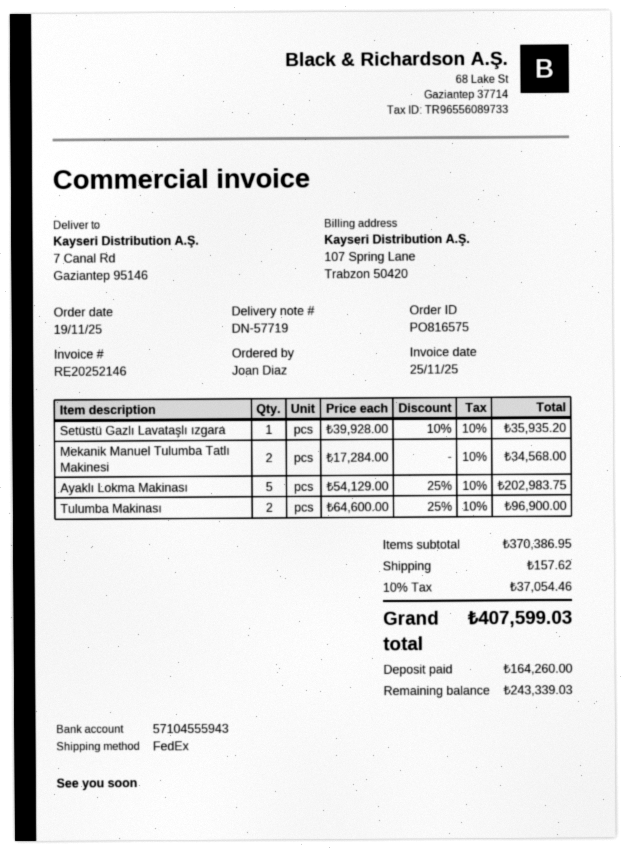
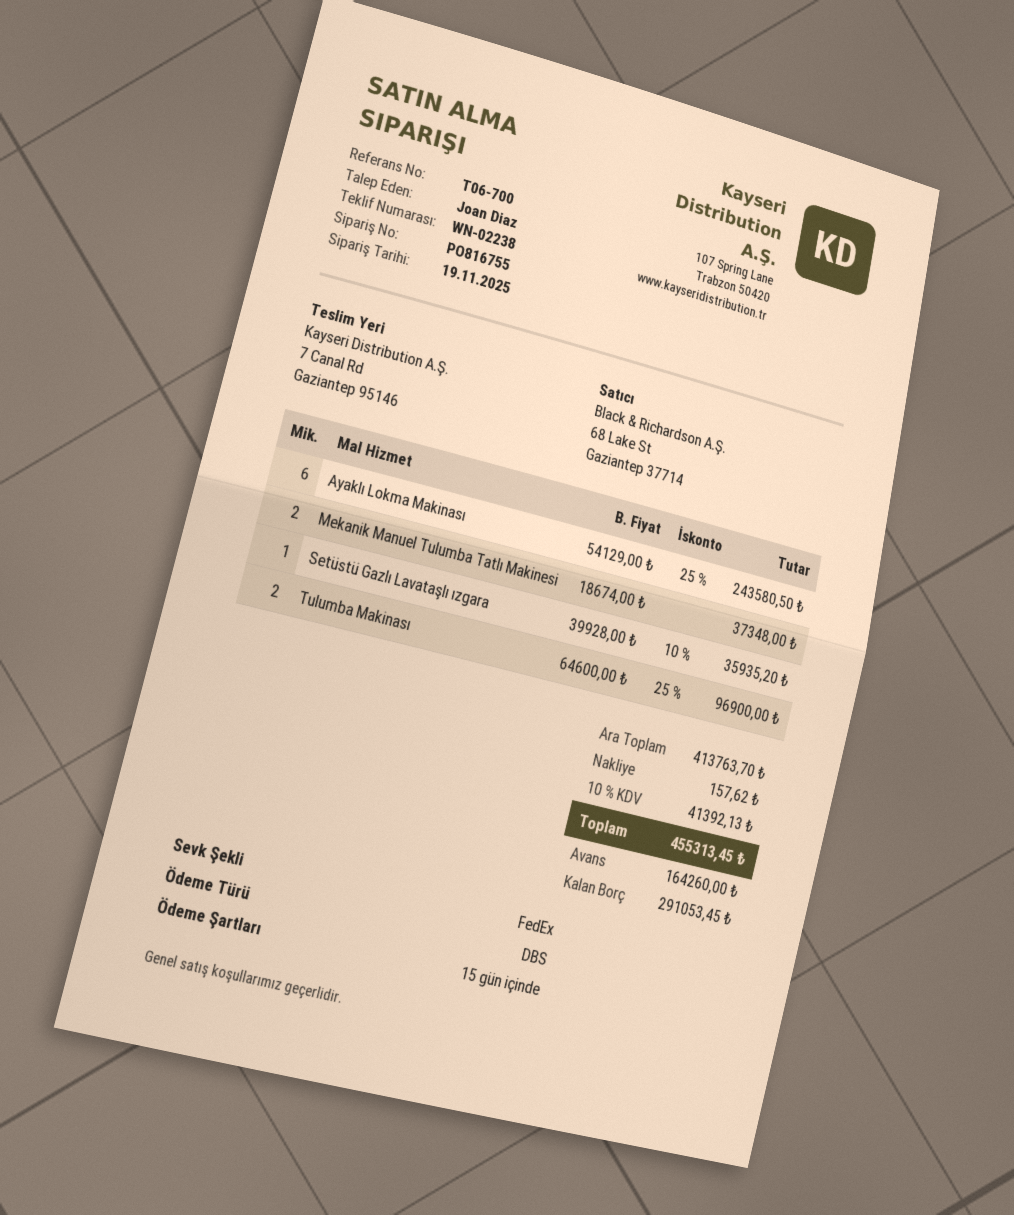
order number: PO816575 -> PO816755
Mekanik Manuel Tulumba Tatlı Makinesi: 2 x 17284.00 = 34568.00 -> 2 x 18674.00 = 37348.00
Ayaklı Lokma Makinası: 5 x 54129.00 - 25% = 202983.75 -> 6 x 54129.00 - 25% = 243580.50
subtotal: 370386.95 -> 413763.70
tax: 10% = 37054.46 -> 10% = 41392.13
total: 407599.03 -> 455313.45
balance: 243339.03 -> 291053.45

